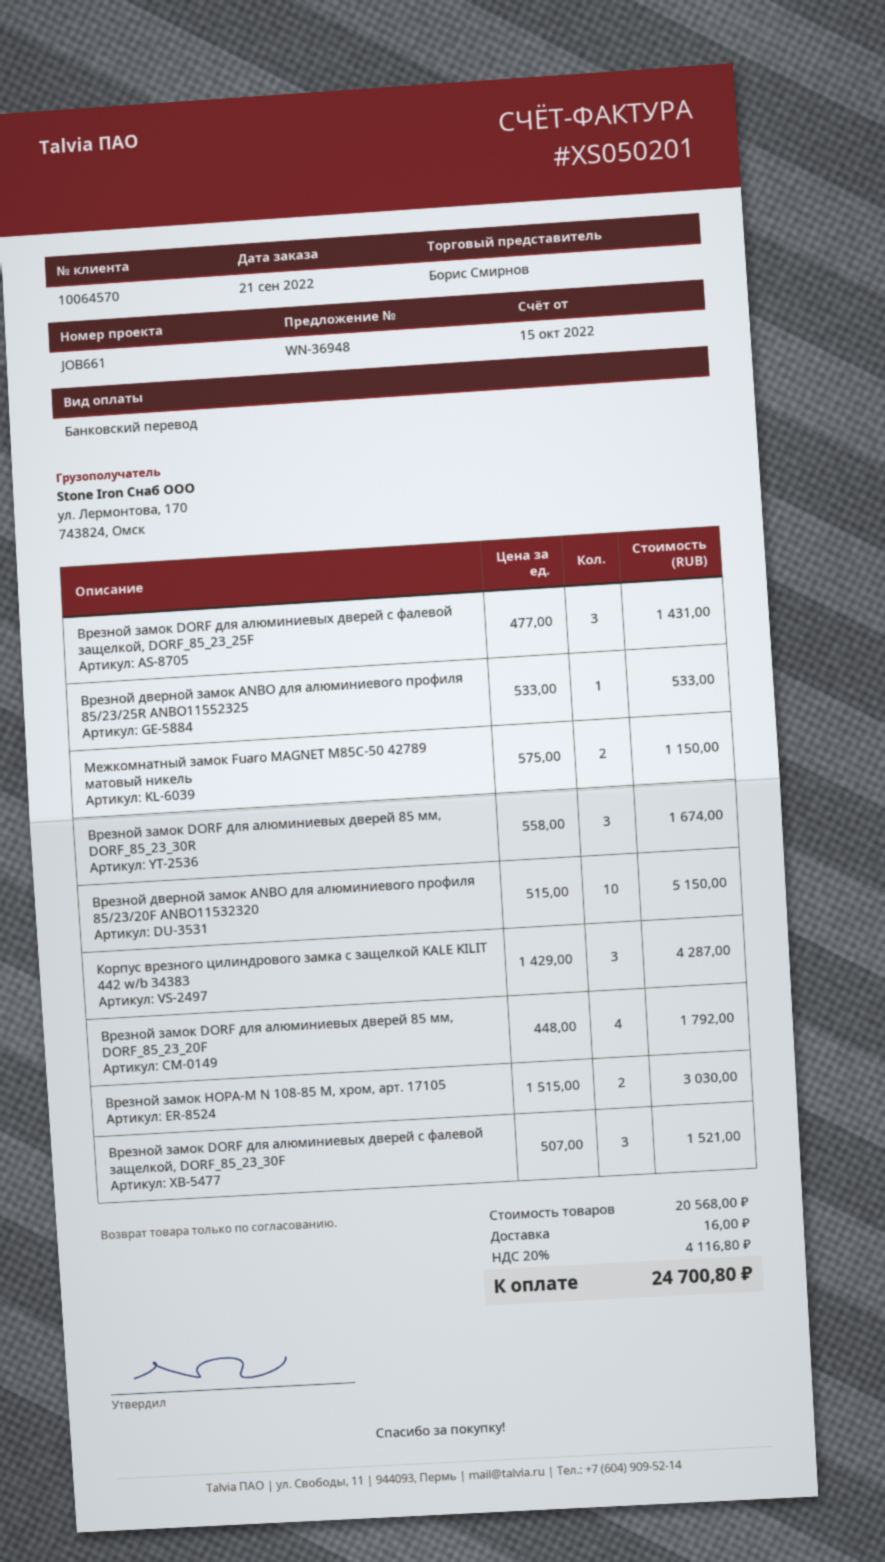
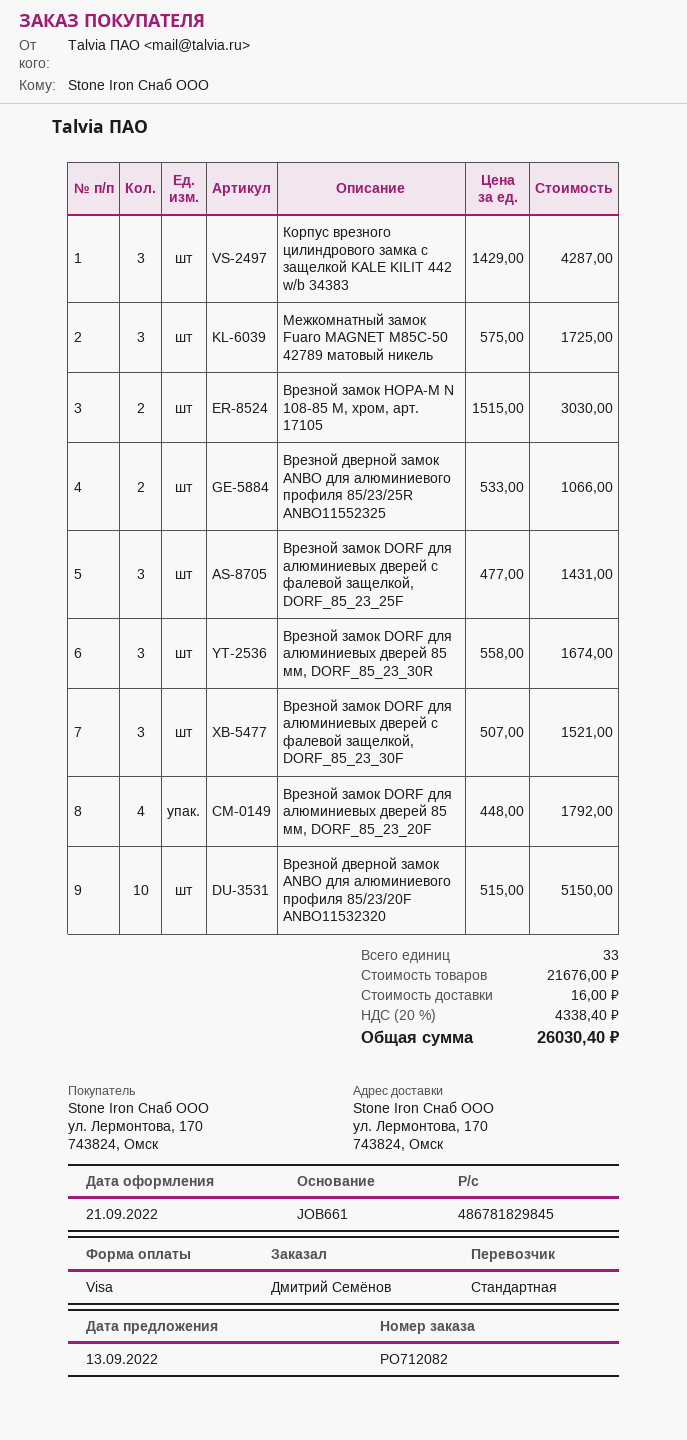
payment method: bank transfer -> Visa
Врезной дверной замок ANBO для алюминиевого профиля 85/23/25R ANBO11552325: 1 x 533.00 = 533.00 -> 2 x 533.00 = 1066.00
Межкомнатный замок Fuaro MAGNET M85C-50 42789 матовый никель: 2 x 575.00 = 1150.00 -> 3 x 575.00 = 1725.00
subtotal: 20568.00 -> 21676.00
tax: 20% = 4116.80 -> 20% = 4338.40
total: 24700.80 -> 26030.40

